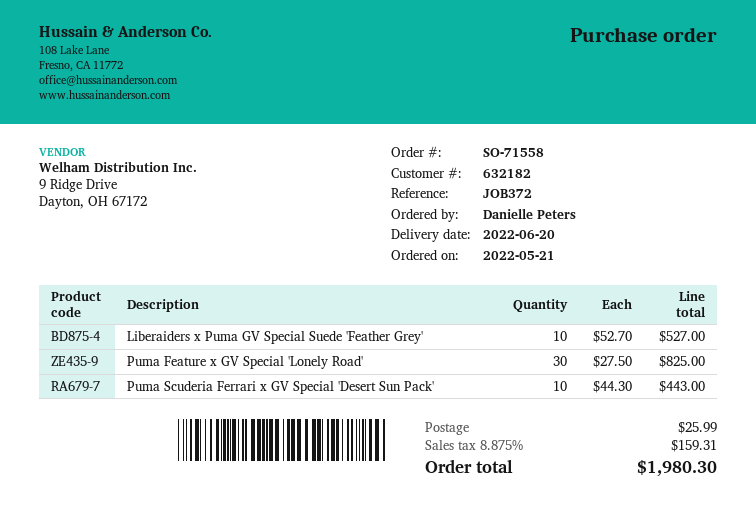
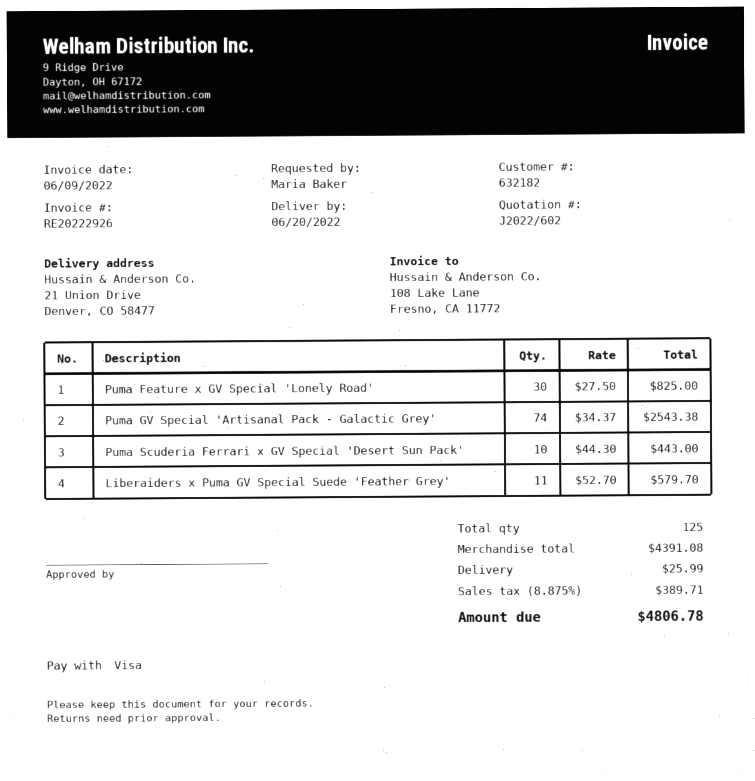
ordered by: Danielle Peters -> Maria Baker
Liberaiders x Puma GV Special Suede 'Feather Grey': 10 x 52.70 = 527.00 -> 11 x 52.70 = 579.70
Puma GV Special 'Artisanal Pack - Galactic Grey': none -> 74 x 34.37 = 2543.38
tax: 8.875% = 159.31 -> 8.875% = 389.71
total: 1980.30 -> 4806.78

